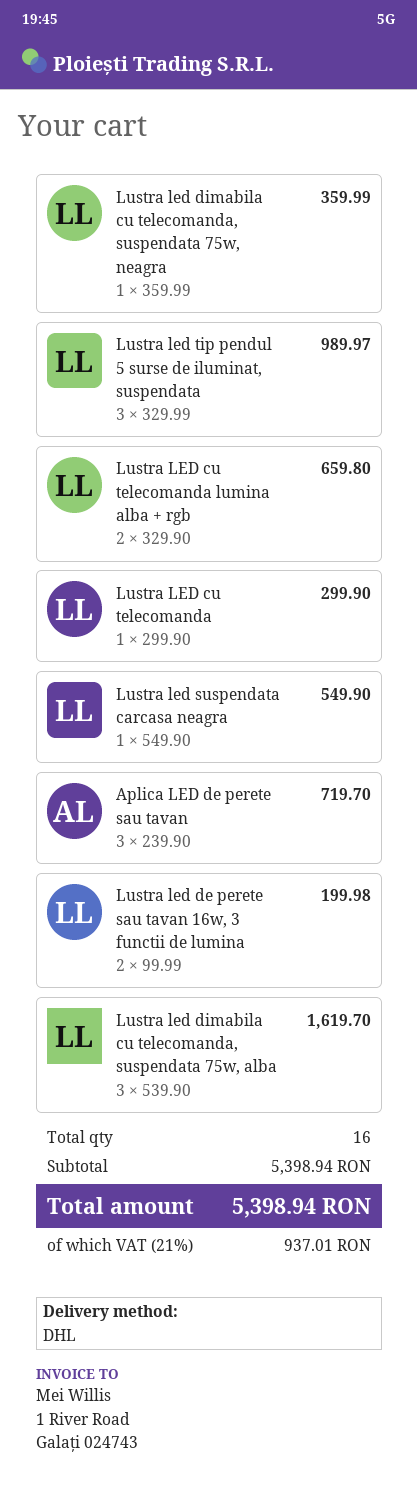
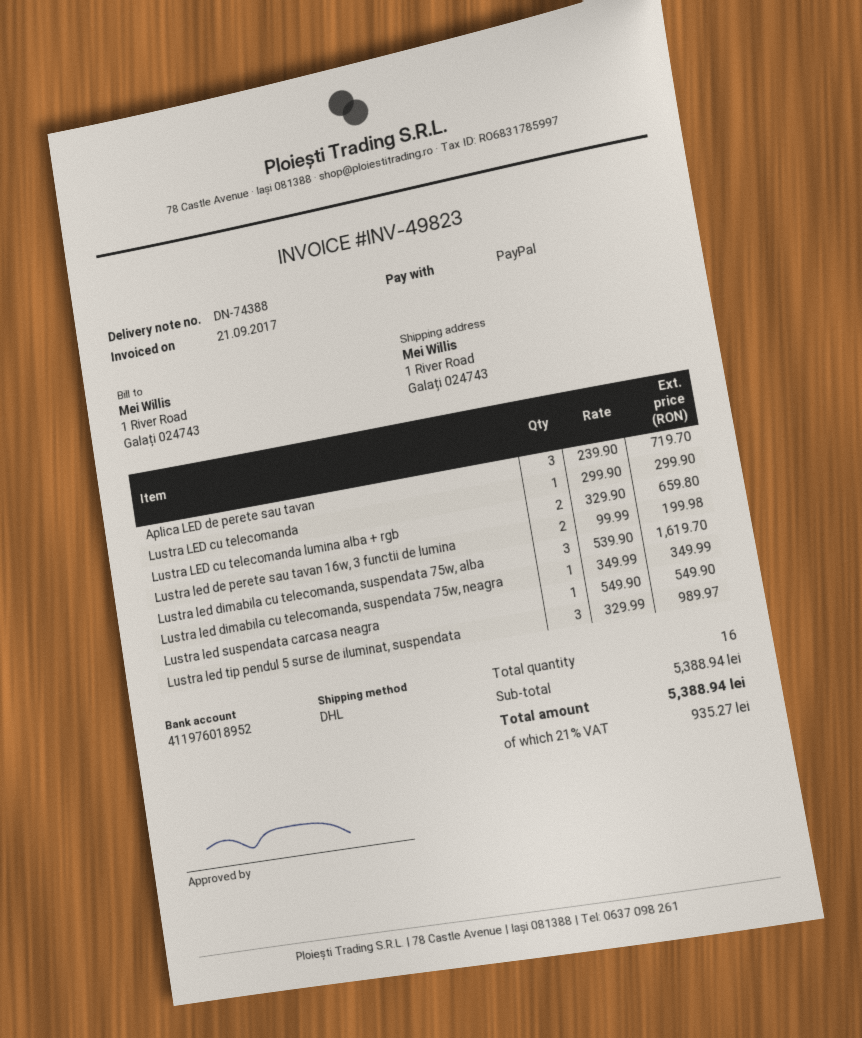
Lustra led dimabila cu telecomanda, suspendata 75w, neagra: 1 x 359.99 = 359.99 -> 1 x 349.99 = 349.99
subtotal: 5398.94 -> 5388.94
tax: 21% = 937.01 -> 21% = 935.27
total: 5398.94 -> 5388.94

